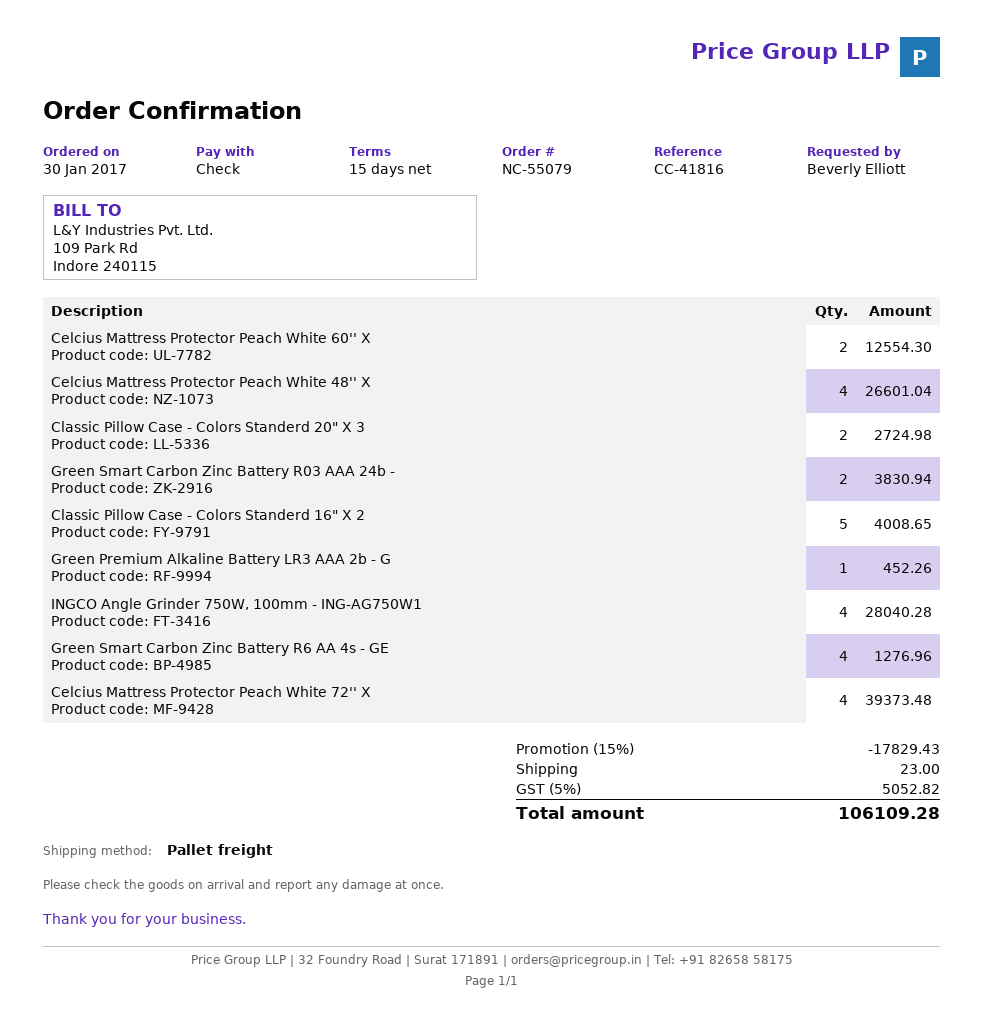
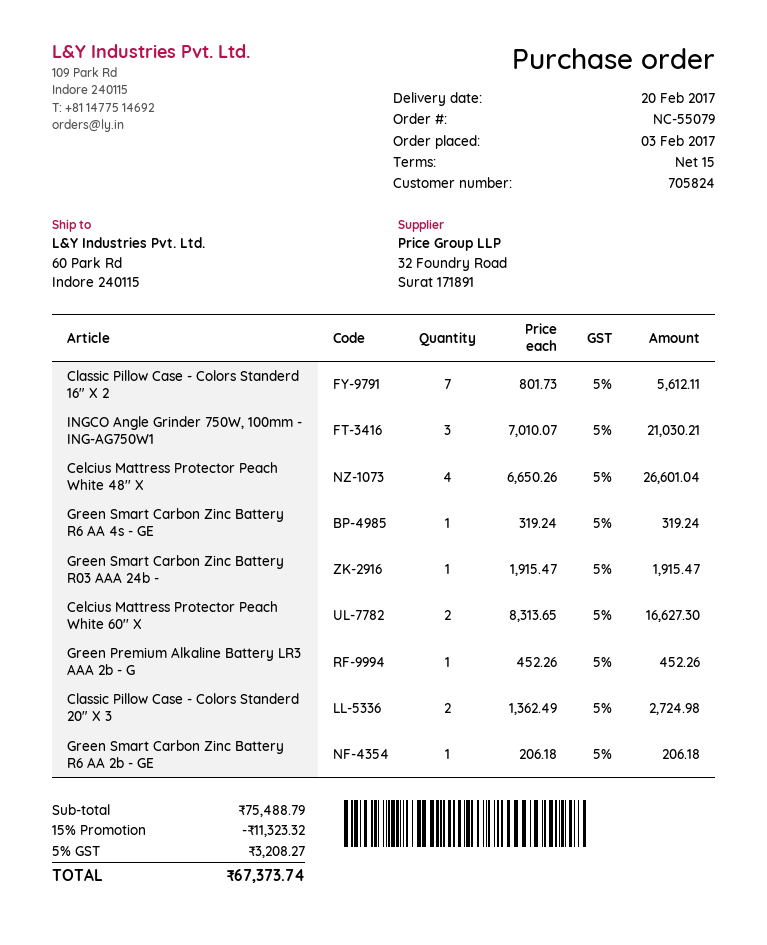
order date: 2017-01-30 -> 2017-02-03
Celcius Mattress Protector Peach White 60'' X: 2 for 12554.30 -> 2 for 16627.30
Green Smart Carbon Zinc Battery R03 AAA 24b -: 2 for 3830.94 -> 1 for 1915.47
Classic Pillow Case - Colors Standerd 16" X 2: 5 for 4008.65 -> 7 for 5612.11
INGCO Angle Grinder 750W, 100mm - ING-AG750W1: 4 for 28040.28 -> 3 for 21030.21
Green Smart Carbon Zinc Battery R6 AA 4s - GE: 4 for 1276.96 -> 1 for 319.24
Celcius Mattress Protector Peach White 72'' X: 4 for 39373.48 -> none
Green Smart Carbon Zinc Battery R6 AA 2b - GE: none -> 1 for 206.18
discount: 15% = 17829.43 -> 15% = 11323.32
shipping: 23.00 -> none
tax: 5% = 5052.82 -> 5% = 3208.27
total: 106109.28 -> 67373.74

